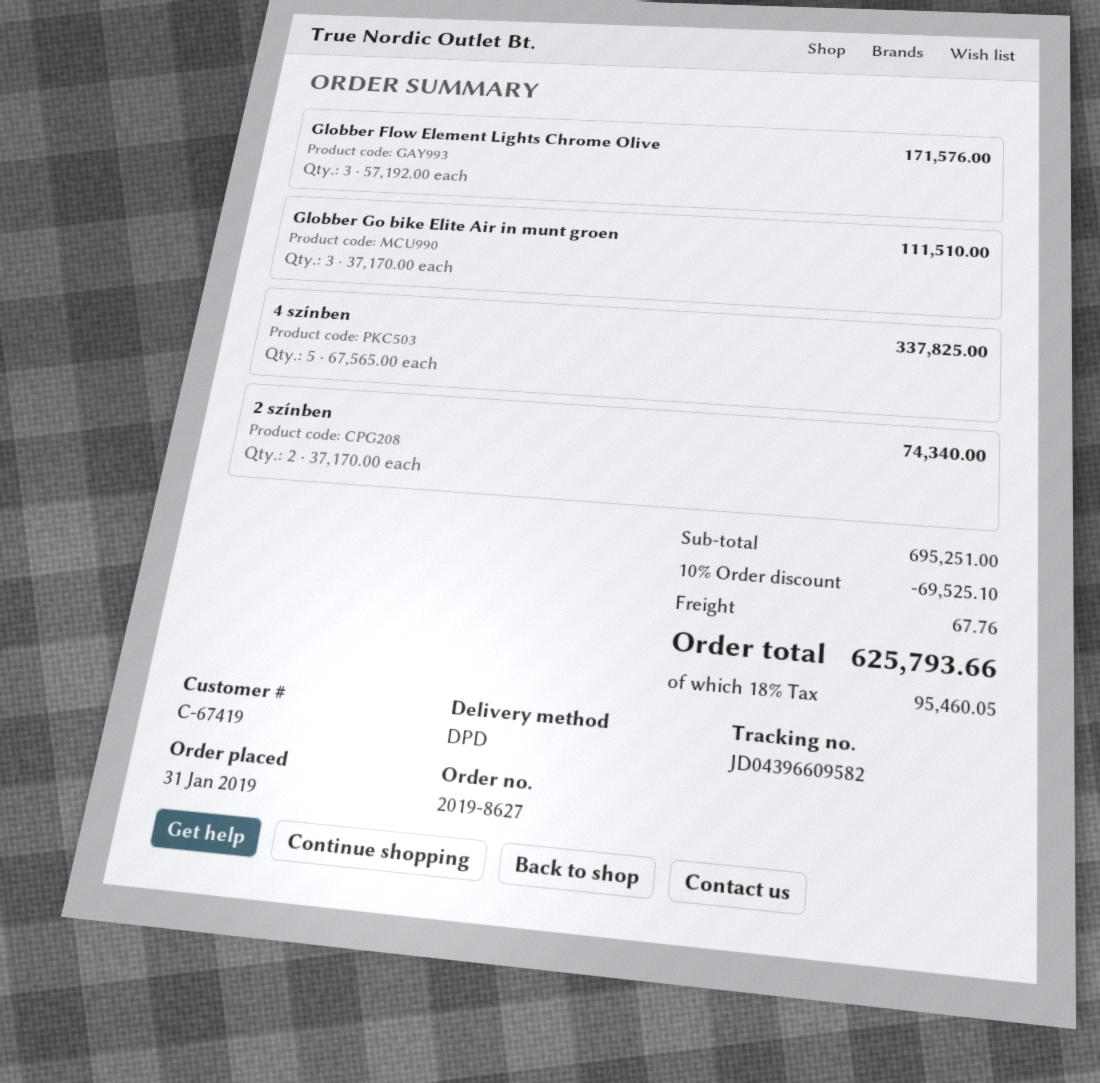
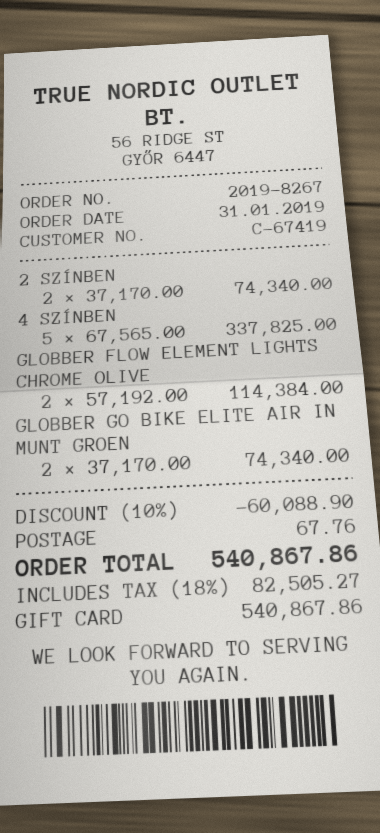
order number: 2019-8627 -> 2019-8267
Globber Flow Element Lights Chrome Olive: 3 x 57192.00 = 171576.00 -> 2 x 57192.00 = 114384.00
Globber Go bike Elite Air in munt groen: 3 x 37170.00 = 111510.00 -> 2 x 37170.00 = 74340.00
discount: 10% = 69525.10 -> 10% = 60088.90
tax: 18% = 95460.05 -> 18% = 82505.27
total: 625793.66 -> 540867.86

